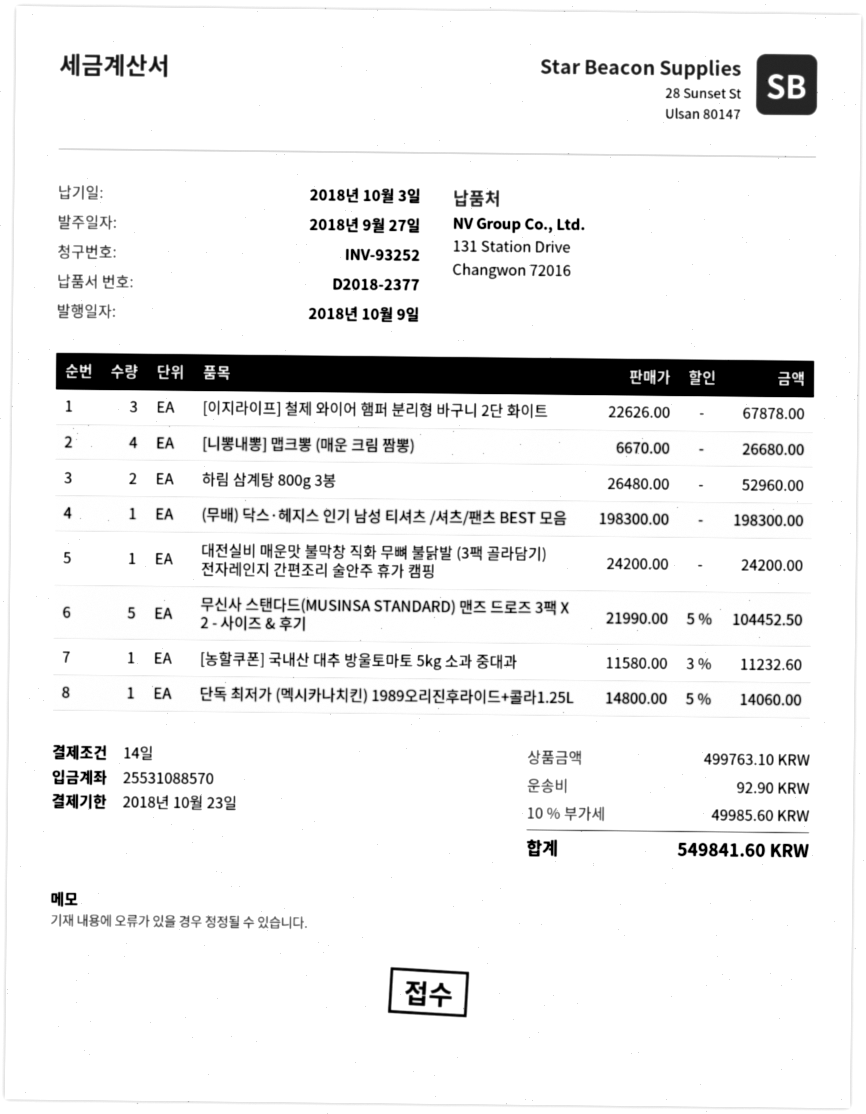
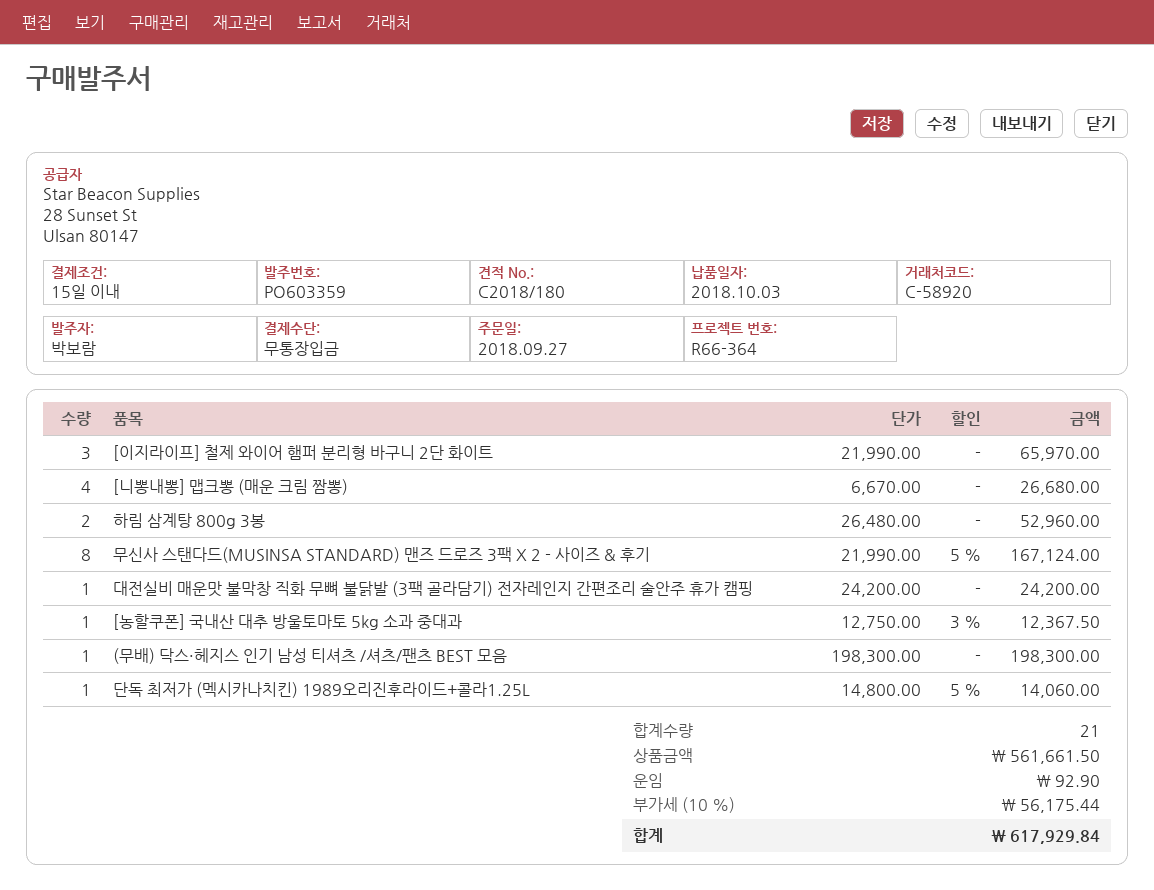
payment terms: 14 days -> 15 days
[이지라이프] 철제 와이어 햄퍼 분리형 바구니 2단 화이트: 3 x 22626.00 = 67878.00 -> 3 x 21990.00 = 65970.00
무신사 스탠다드(MUSINSA STANDARD) 맨즈 드로즈 3팩 X 2 - 사이즈 & 후기: 5 x 21990.00 - 5% = 104452.50 -> 8 x 21990.00 - 5% = 167124.00
[농할쿠폰] 국내산 대추 방울토마토 5kg 소과 중대과: 1 x 11580.00 - 3% = 11232.60 -> 1 x 12750.00 - 3% = 12367.50
subtotal: 499763.10 -> 561661.50
tax: 10% = 49985.60 -> 10% = 56175.44
total: 549841.60 -> 617929.84

